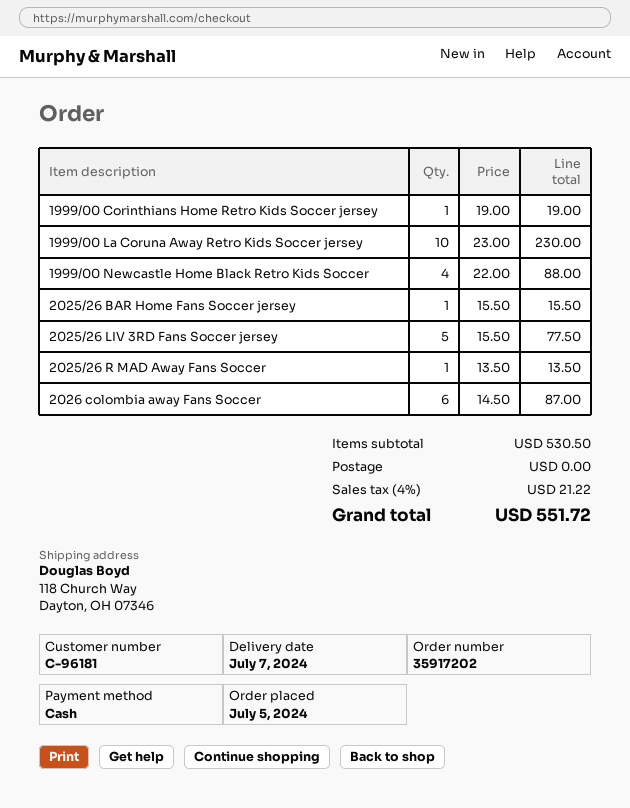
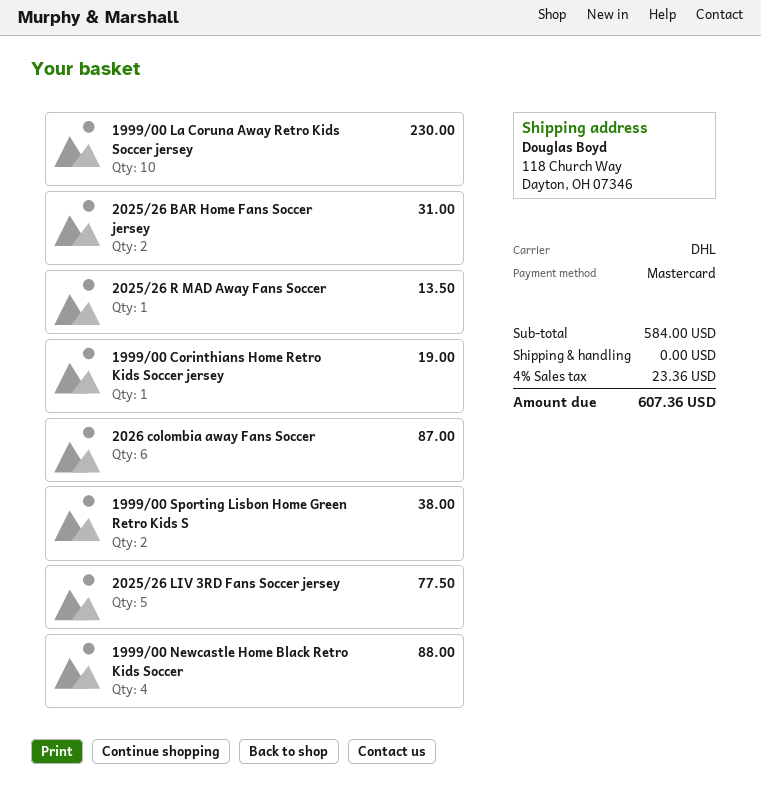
payment method: cash -> Mastercard
2025/26 BAR Home Fans Soccer jersey: 1 for 15.50 -> 2 for 31.00
1999/00 Sporting Lisbon Home Green Retro Kids S: none -> 2 for 38.00
subtotal: 530.50 -> 584.00
tax: 4% = 21.22 -> 4% = 23.36
total: 551.72 -> 607.36

